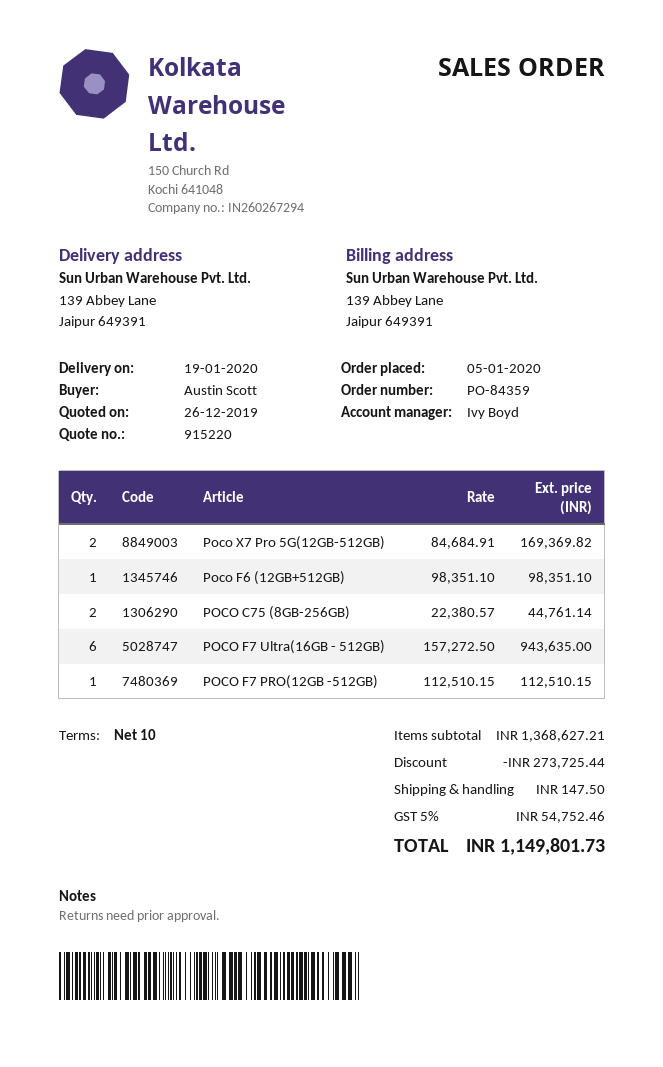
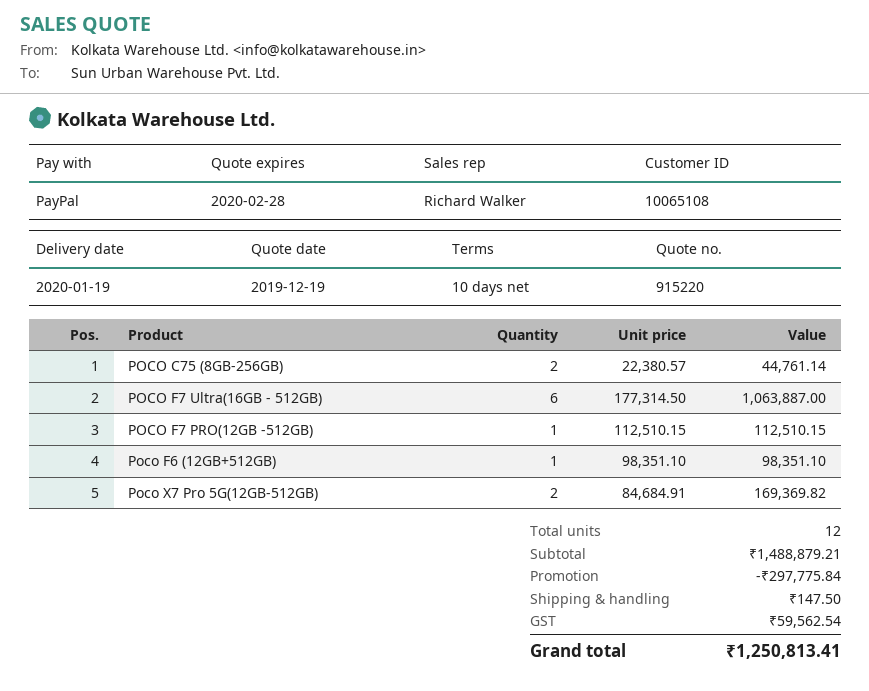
quote date: 2019-12-26 -> 2019-12-19
sales rep: Ivy Boyd -> Richard Walker
POCO F7 Ultra(16GB - 512GB): 6 x 157272.50 = 943635.00 -> 6 x 177314.50 = 1063887.00
subtotal: 1368627.21 -> 1488879.21
discount: 273725.44 -> 297775.84
tax: 54752.46 -> 59562.54
total: 1149801.73 -> 1250813.41

